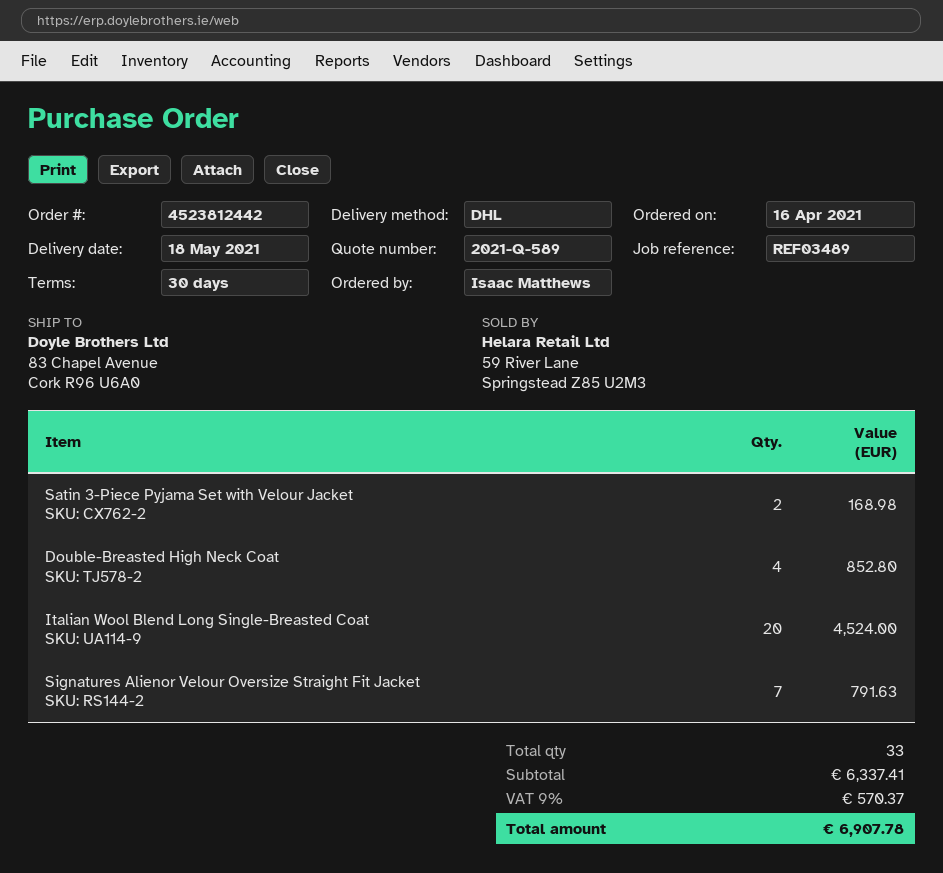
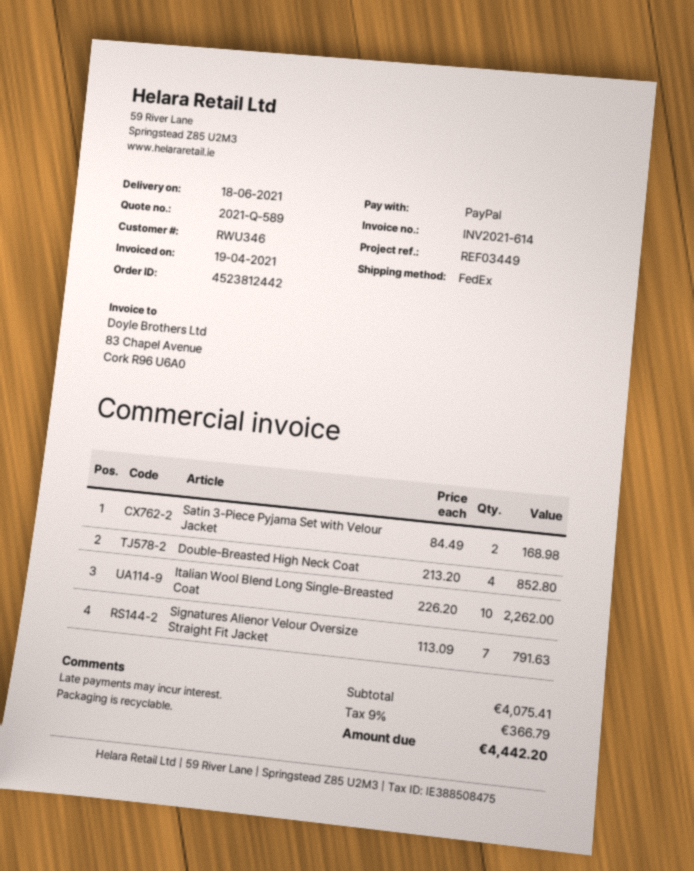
delivery date: 2021-05-18 -> 2021-06-18
reference: REF03489 -> REF03449
shipping method: DHL -> FedEx
Italian Wool Blend Long Single-Breasted Coat: 20 for 4524.00 -> 10 for 2262.00
subtotal: 6337.41 -> 4075.41
tax: 9% = 570.37 -> 9% = 366.79
total: 6907.78 -> 4442.20

